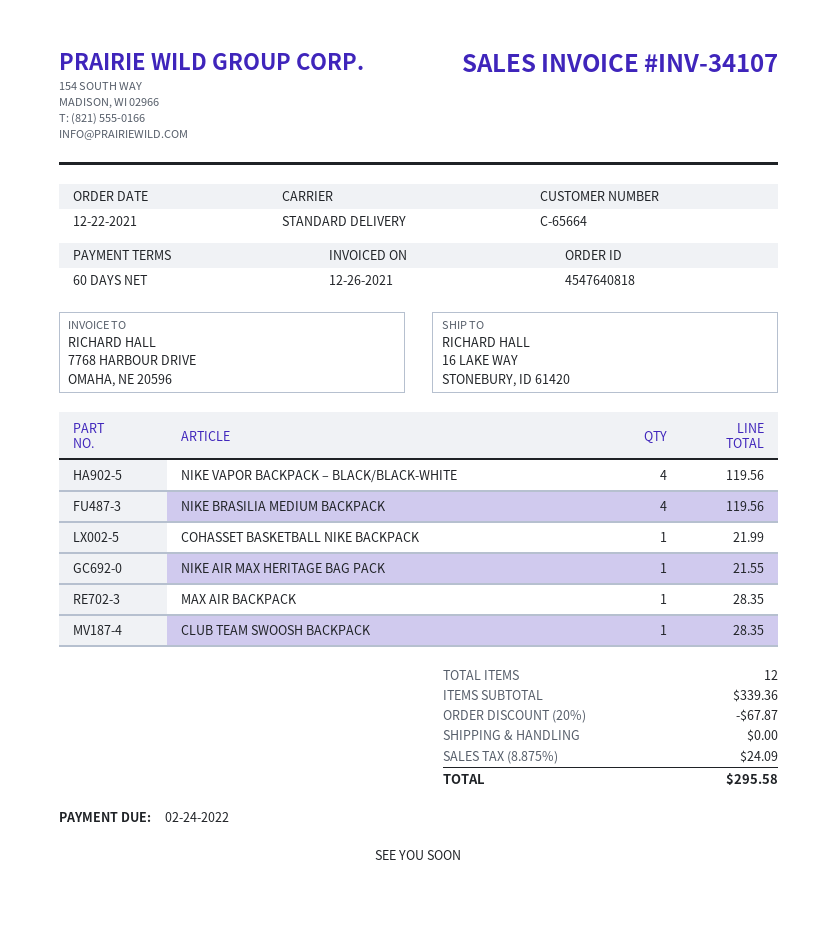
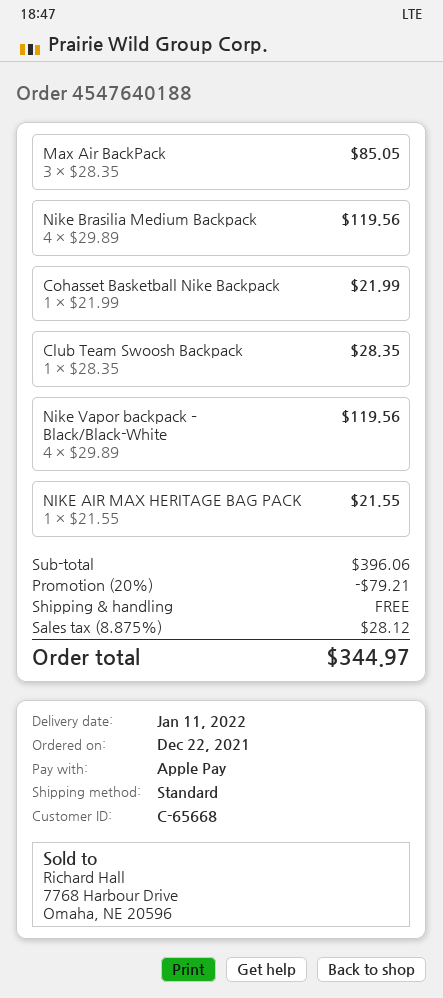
order number: 4547640818 -> 4547640188
customer number: C-65664 -> C-65668
MAX AIR BACKPACK: 1 for 28.35 -> 3 for 85.05
subtotal: 339.36 -> 396.06
discount: 20% = 67.87 -> 20% = 79.21
tax: 8.875% = 24.09 -> 8.875% = 28.12
total: 295.58 -> 344.97

